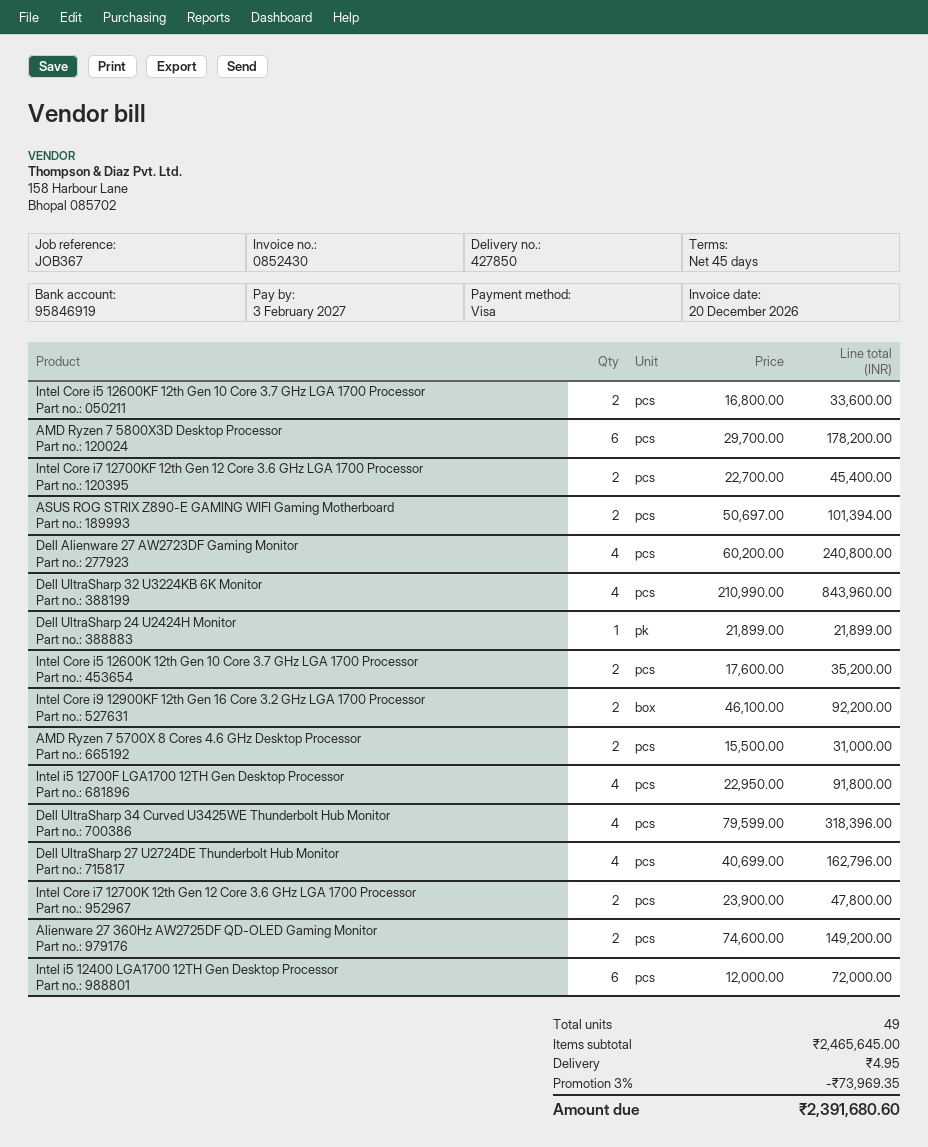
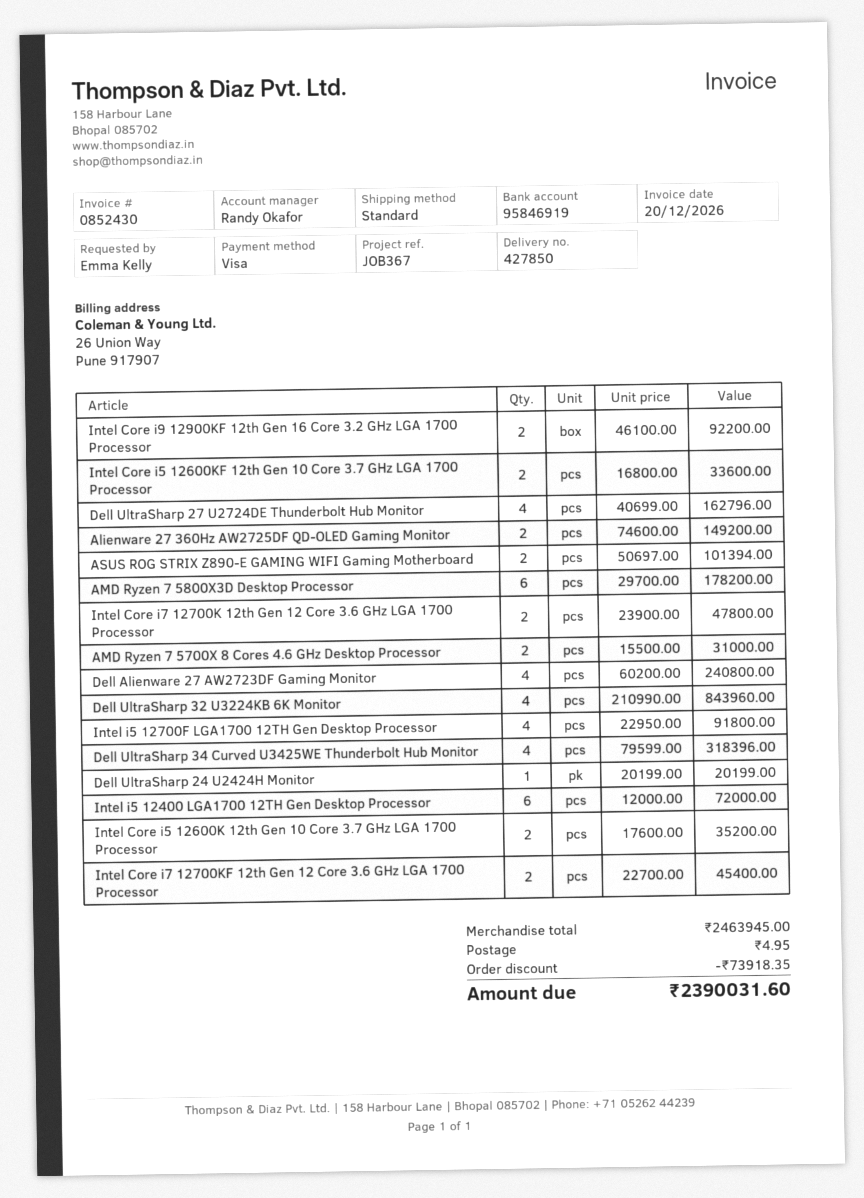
Dell UltraSharp 24 U2424H Monitor: 1 x 21899.00 = 21899.00 -> 1 x 20199.00 = 20199.00
subtotal: 2465645.00 -> 2463945.00
discount: 73969.35 -> 73918.35
total: 2391680.60 -> 2390031.60

